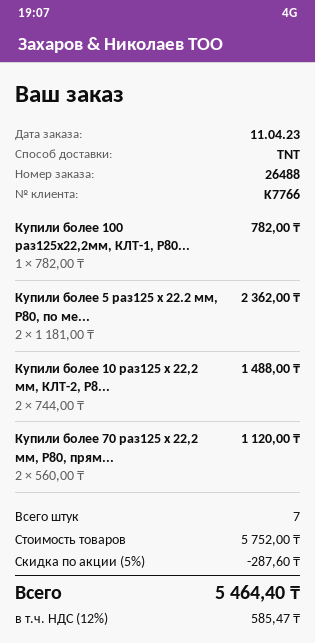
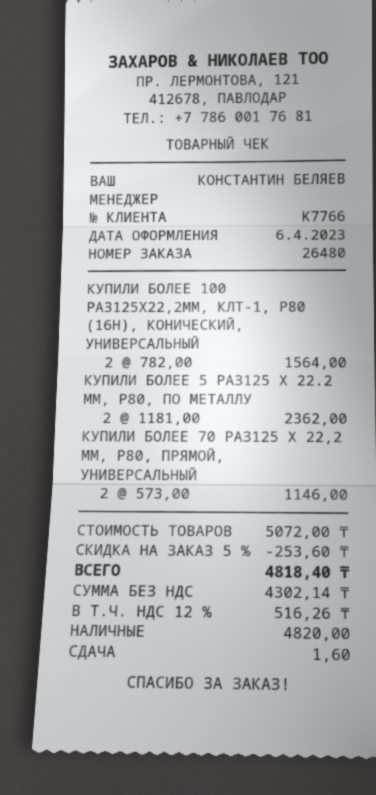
order number: 26488 -> 26480
order date: 2023-04-11 -> 2023-04-06
Купили более 100 раз125х22,2мм, КЛТ-1, Р80...: 1 x 782.00 = 782.00 -> 2 x 782.00 = 1564.00
Купили более 10 раз125 х 22,2 мм, КЛТ-2, P8...: 2 x 744.00 = 1488.00 -> none
Купили более 70 раз125 х 22,2 мм, P80, прям...: 2 x 560.00 = 1120.00 -> 2 x 573.00 = 1146.00
subtotal: 5752.00 -> 5072.00
discount: 5% = 287.60 -> 5% = 253.60
tax: 12% = 585.47 -> 12% = 516.26
total: 5464.40 -> 4818.40

